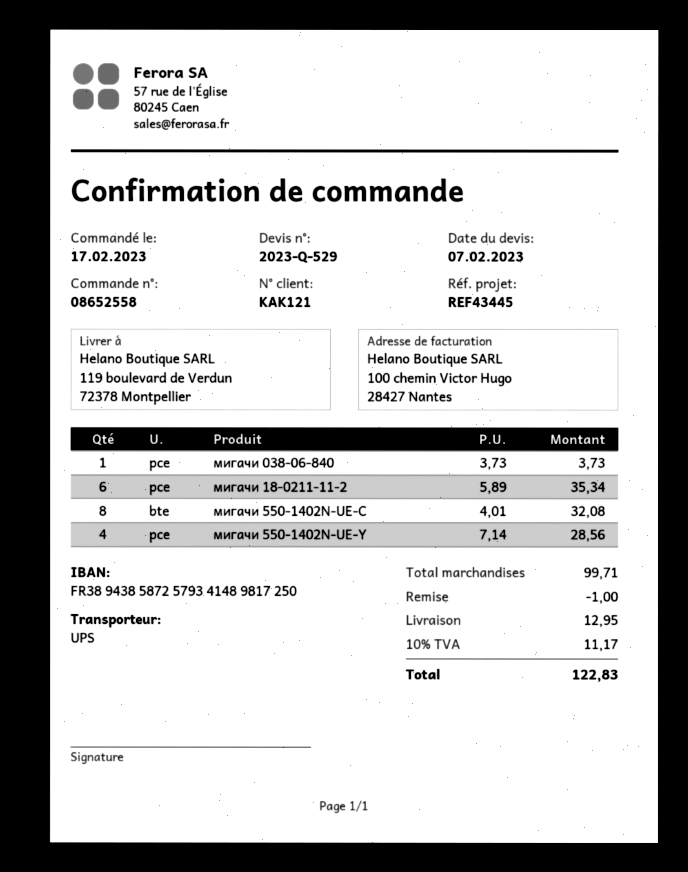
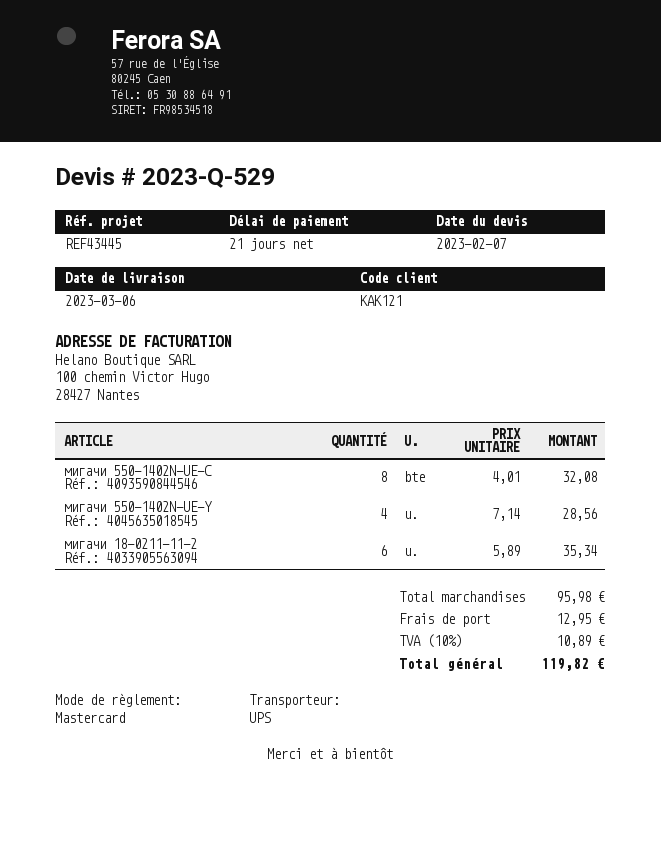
мигачи 038-06-840: 1 x 3.73 = 3.73 -> none
subtotal: 99.71 -> 95.98
discount: 1.00 -> none
tax: 10% = 11.17 -> 10% = 10.89
total: 122.83 -> 119.82

